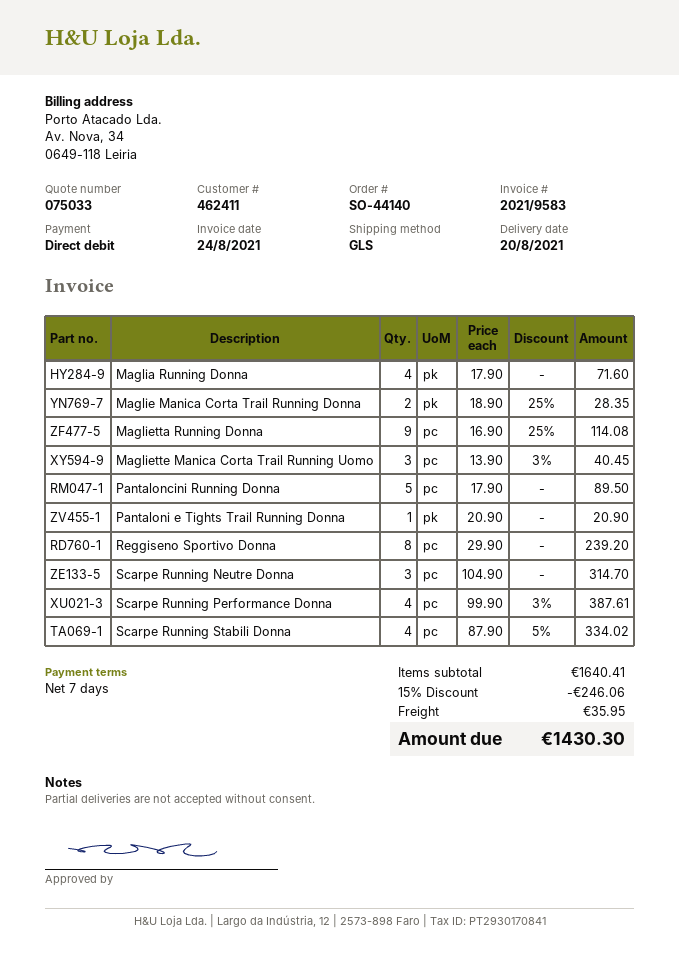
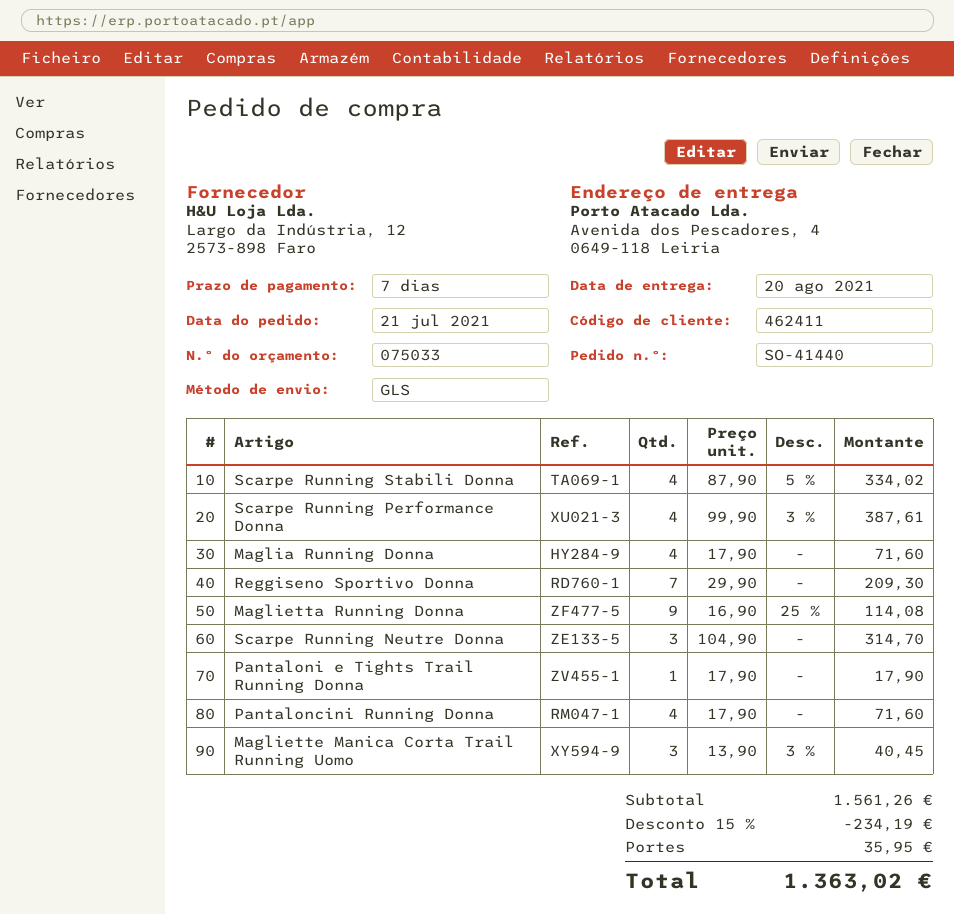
order number: SO-44140 -> SO-41440
Maglie Manica Corta Trail Running Donna: 2 x 18.90 - 25% = 28.35 -> none
Pantaloncini Running Donna: 5 x 17.90 = 89.50 -> 4 x 17.90 = 71.60
Pantaloni e Tights Trail Running Donna: 1 x 20.90 = 20.90 -> 1 x 17.90 = 17.90
Reggiseno Sportivo Donna: 8 x 29.90 = 239.20 -> 7 x 29.90 = 209.30
subtotal: 1640.41 -> 1561.26
discount: 15% = 246.06 -> 15% = 234.19
total: 1430.30 -> 1363.02

